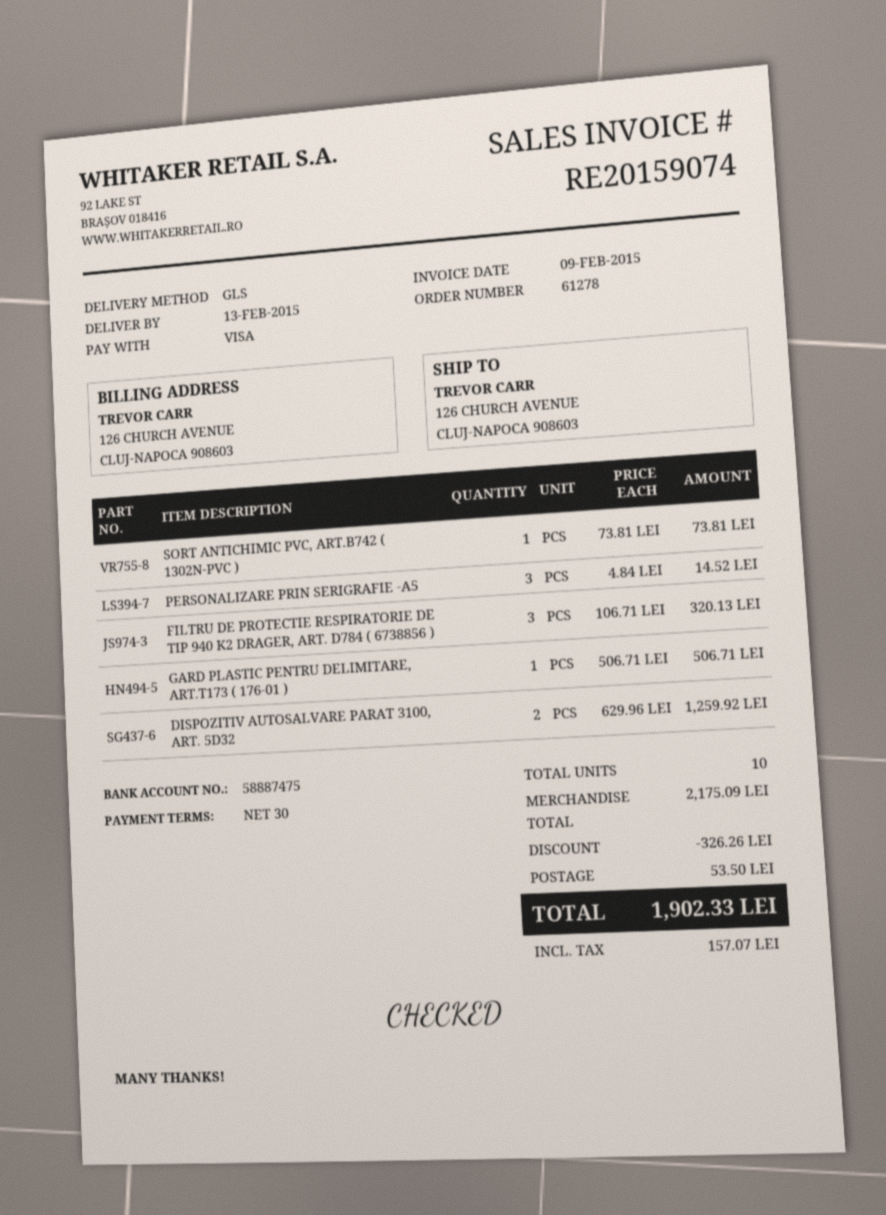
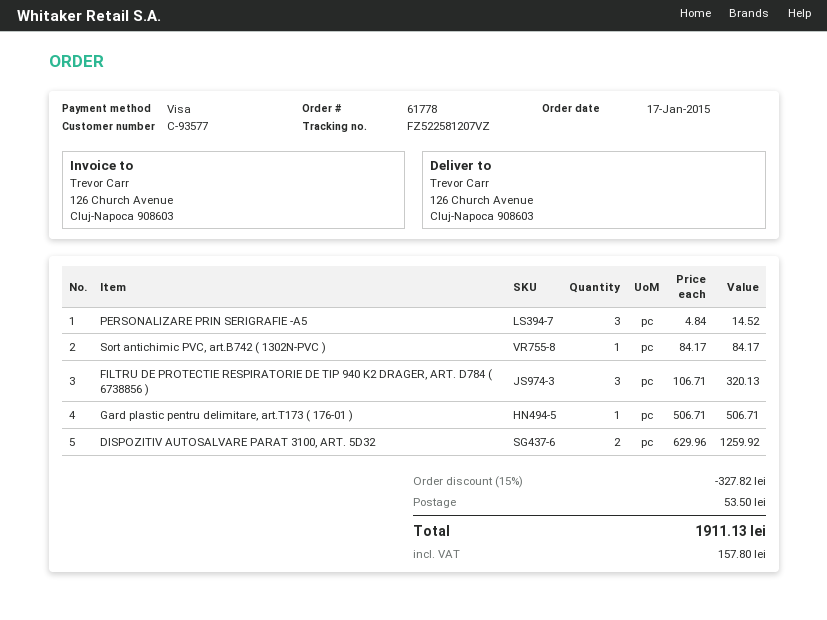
order number: 61278 -> 61778
SORT ANTICHIMIC PVC, ART.B742 ( 1302N-PVC ): 1 x 73.81 = 73.81 -> 1 x 84.17 = 84.17
discount: 326.26 -> 327.82
tax: 157.07 -> 157.80
total: 1902.33 -> 1911.13

